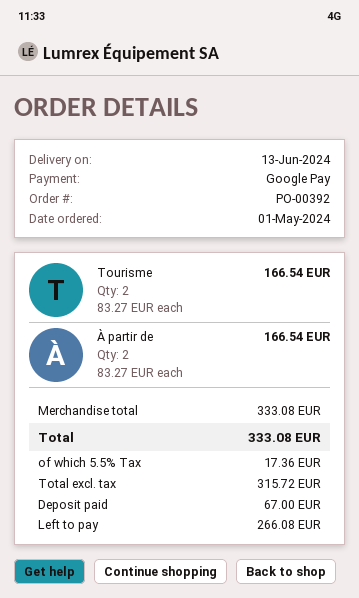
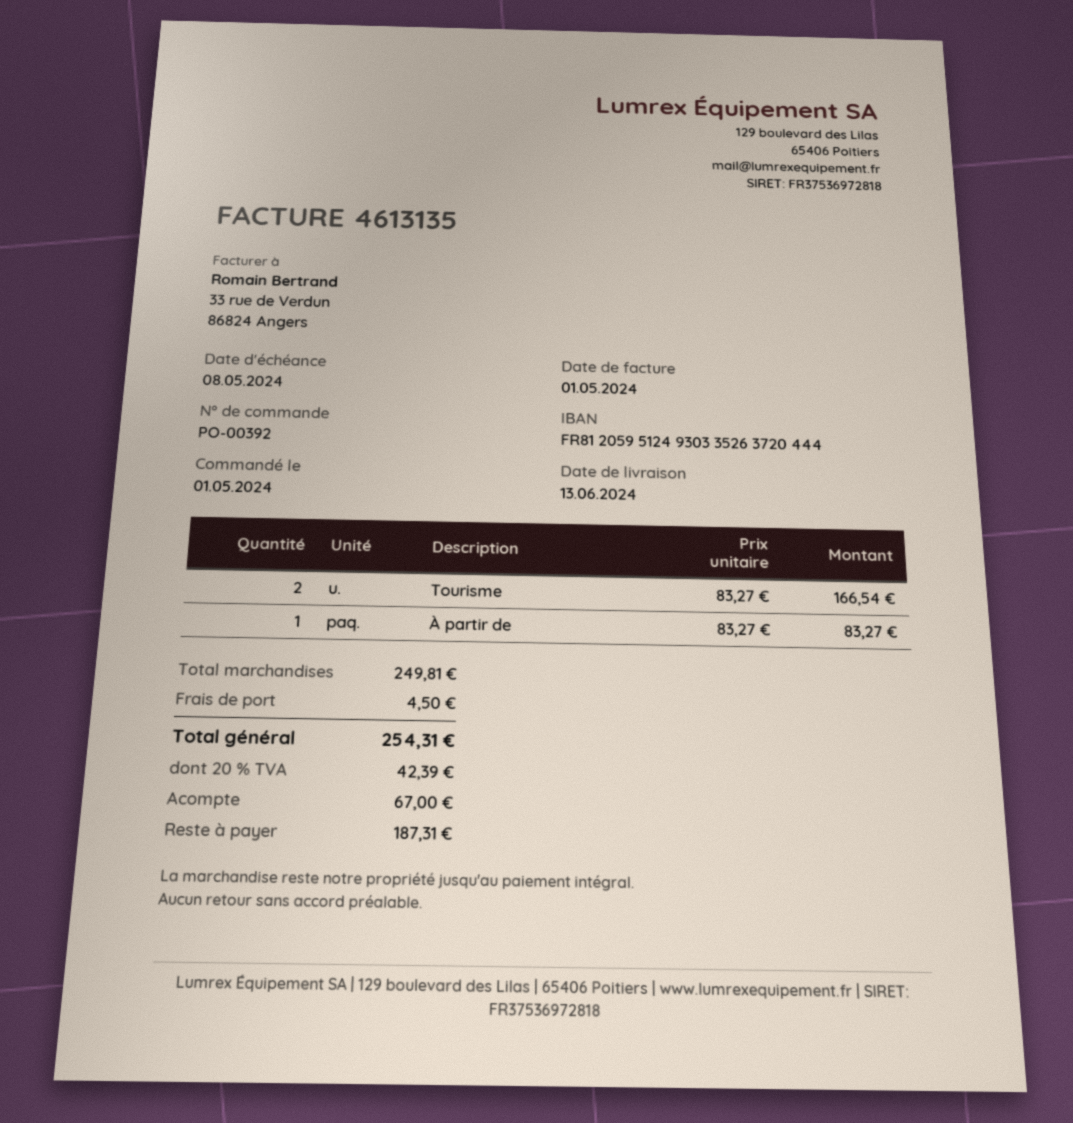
À partir de: 2 x 83.27 = 166.54 -> 1 x 83.27 = 83.27
subtotal: 333.08 -> 249.81
shipping: none -> 4.50
tax: 5.5% = 17.36 -> 20% = 42.39
total: 333.08 -> 254.31
balance: 266.08 -> 187.31

